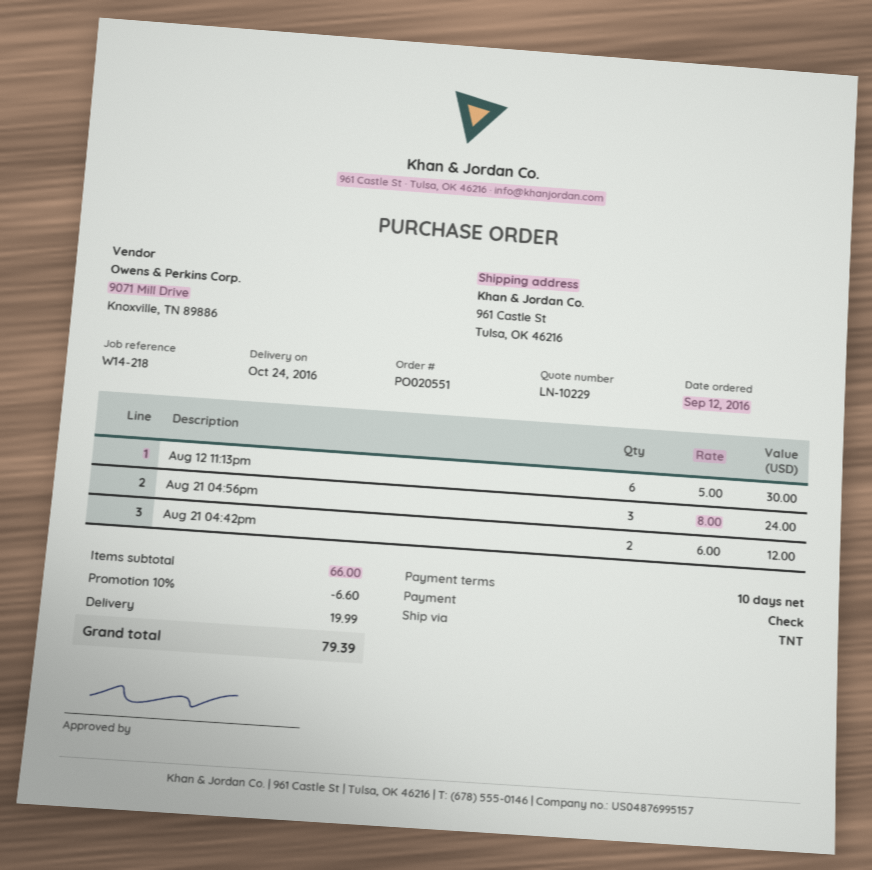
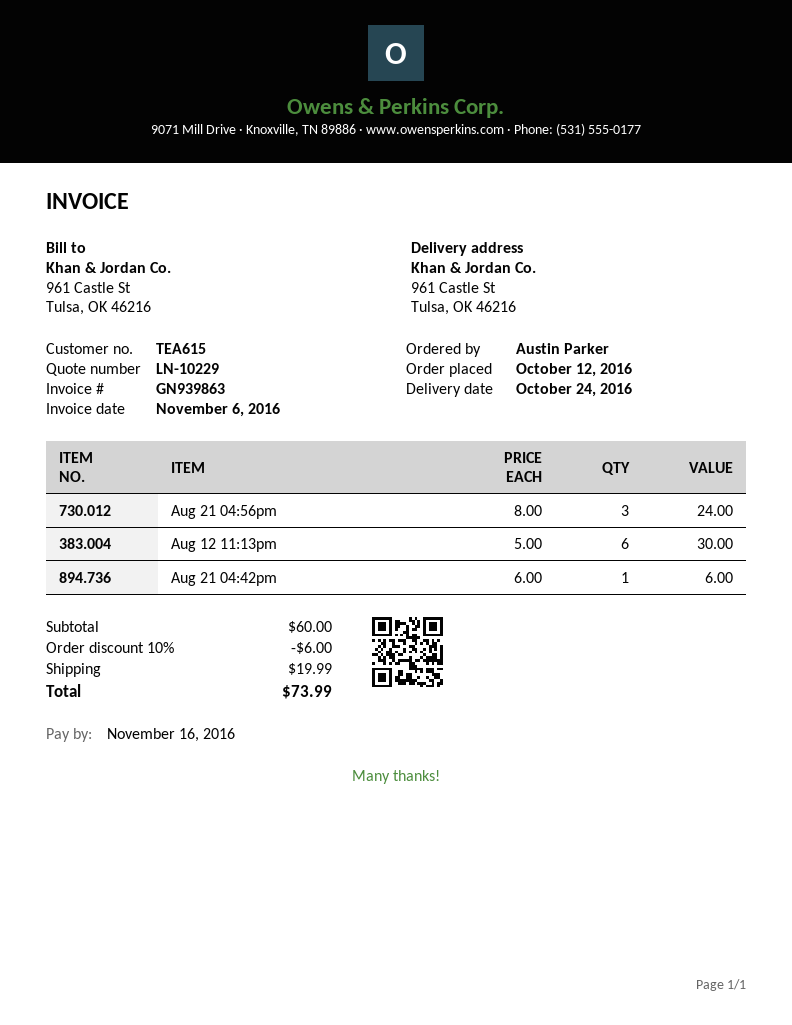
order date: 2016-09-12 -> 2016-10-12
Aug 21 04:42pm: 2 x 6.00 = 12.00 -> 1 x 6.00 = 6.00
subtotal: 66.00 -> 60.00
discount: 10% = 6.60 -> 10% = 6.00
total: 79.39 -> 73.99

